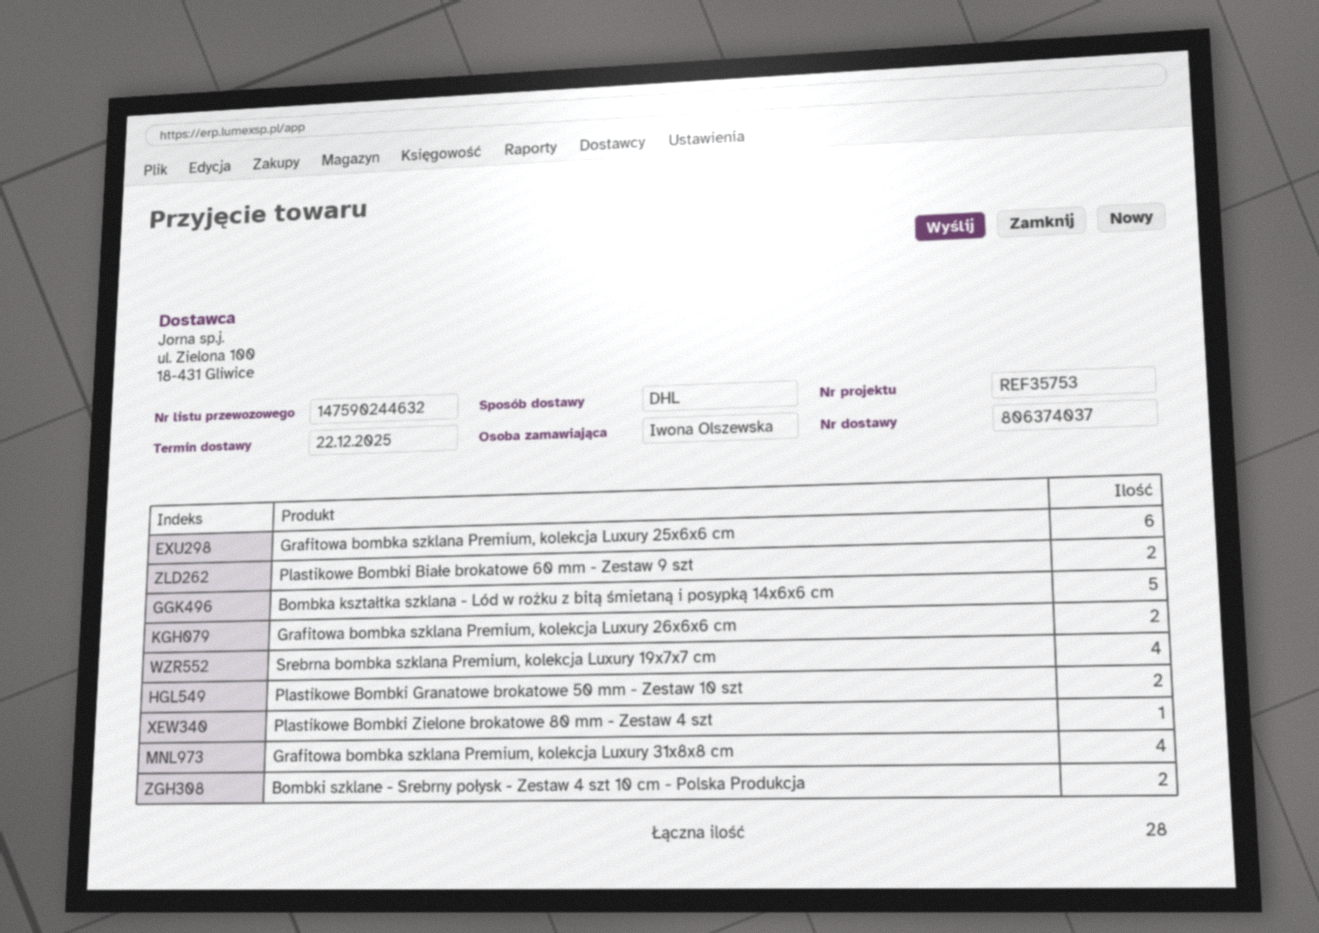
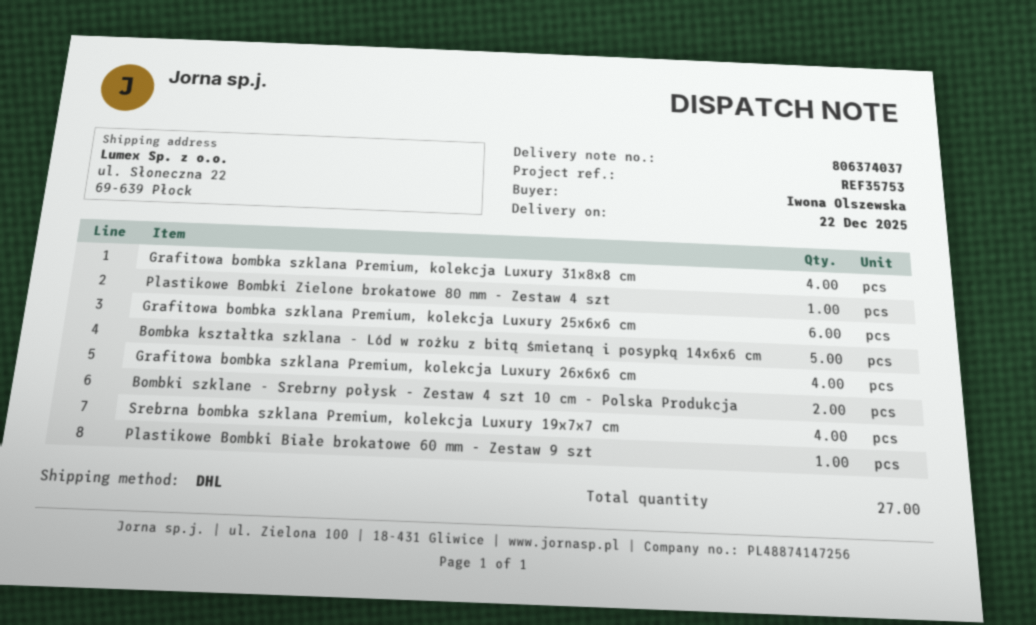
Plastikowe Bombki Białe brokatowe 60 mm - Zestaw 9 szt: 2 -> 1
Grafitowa bombka szklana Premium, kolekcja Luxury 26x6x6 cm: 2 -> 4
Plastikowe Bombki Granatowe brokatowe 50 mm - Zestaw 10 szt: 2 -> none
total quantity: 28 -> 27

